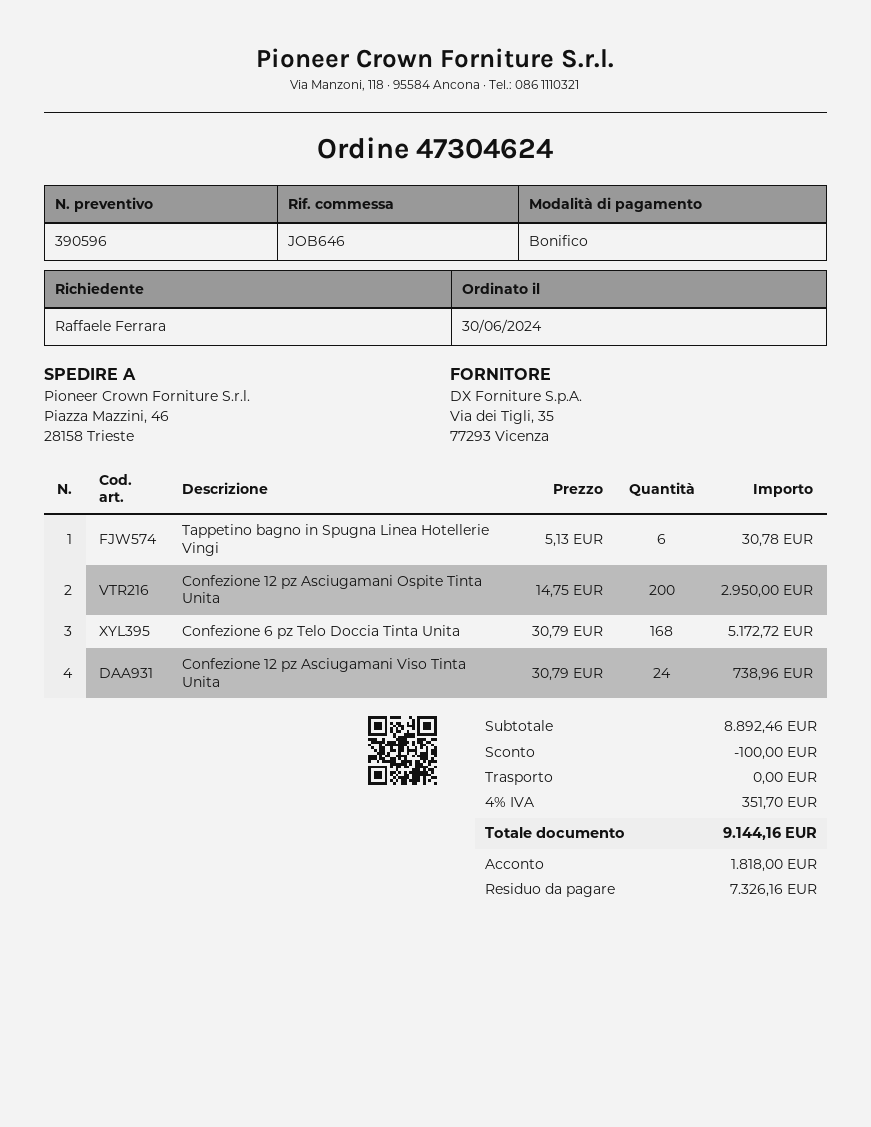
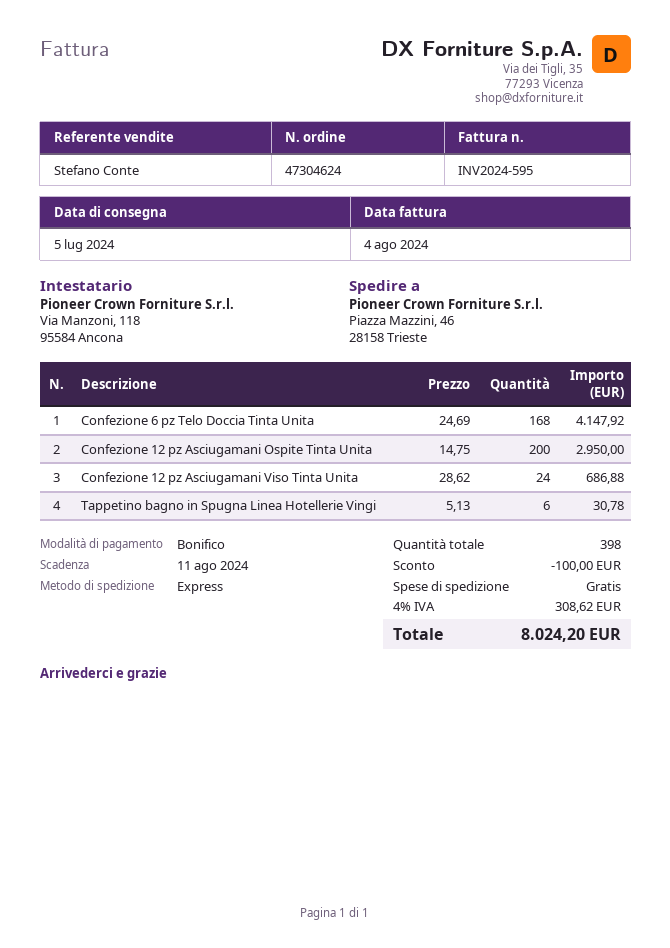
Confezione 6 pz Telo Doccia Tinta Unita: 168 x 30.79 = 5172.72 -> 168 x 24.69 = 4147.92
Confezione 12 pz Asciugamani Viso Tinta Unita: 24 x 30.79 = 738.96 -> 24 x 28.62 = 686.88
tax: 4% = 351.70 -> 4% = 308.62
total: 9144.16 -> 8024.20

